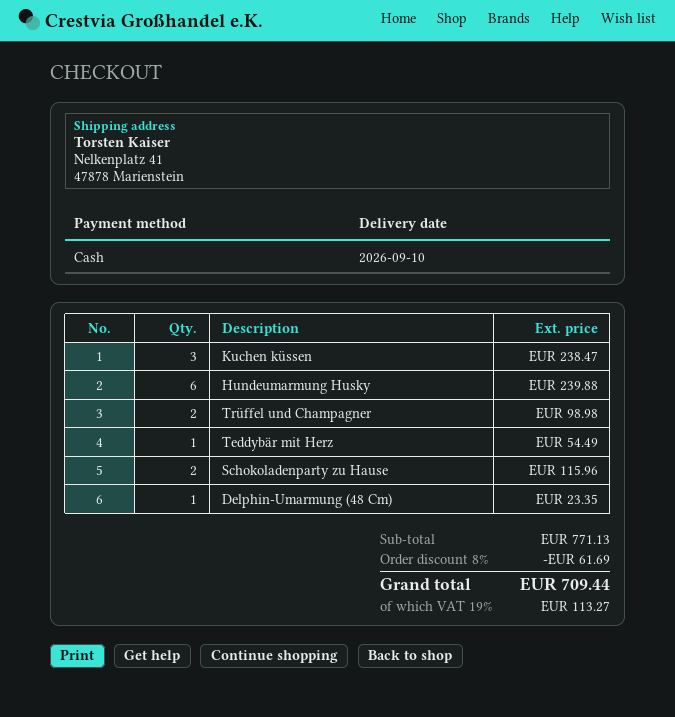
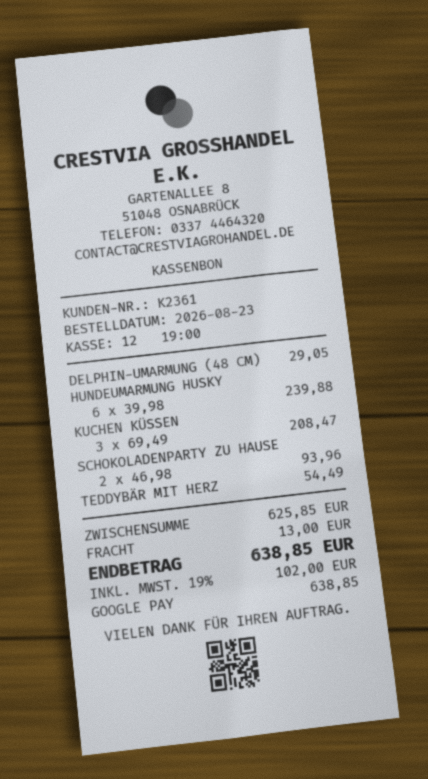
payment method: cash -> Google Pay
Kuchen küssen: 3 for 238.47 -> 3 for 208.47
Trüffel und Champagner: 2 for 98.98 -> none
Schokoladenparty zu Hause: 2 for 115.96 -> 2 for 93.96
Delphin-Umarmung (48 Cm): 1 for 23.35 -> 1 for 29.05
subtotal: 771.13 -> 625.85
discount: 8% = 61.69 -> none
shipping: none -> 13.00
tax: 19% = 113.27 -> 19% = 102.00
total: 709.44 -> 638.85

